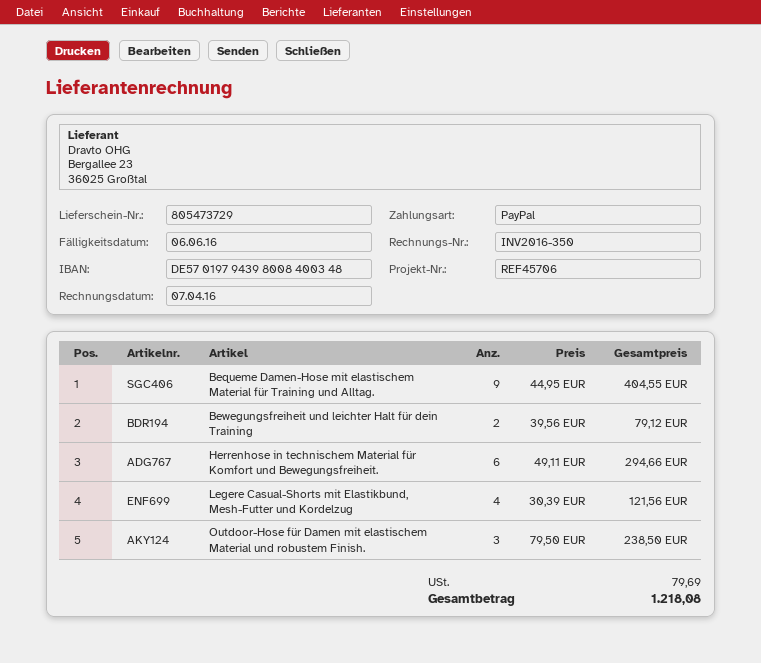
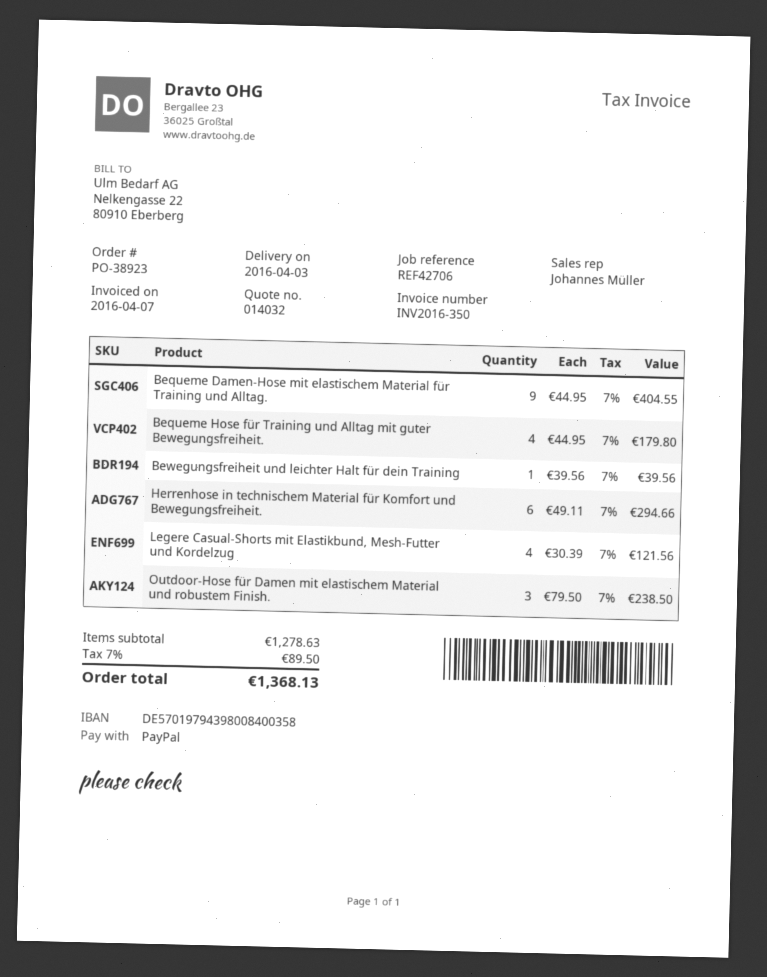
reference: REF45706 -> REF42706
bank account: DE57019794398008400348 -> DE57019794398008400358
Bewegungsfreiheit und leichter Halt für dein Training: 2 x 39.56 = 79.12 -> 1 x 39.56 = 39.56
Bequeme Hose für Training und Alltag mit guter Bewegungsfreiheit.: none -> 4 x 44.95 = 179.80
tax: 79.69 -> 89.50
total: 1218.08 -> 1368.13

